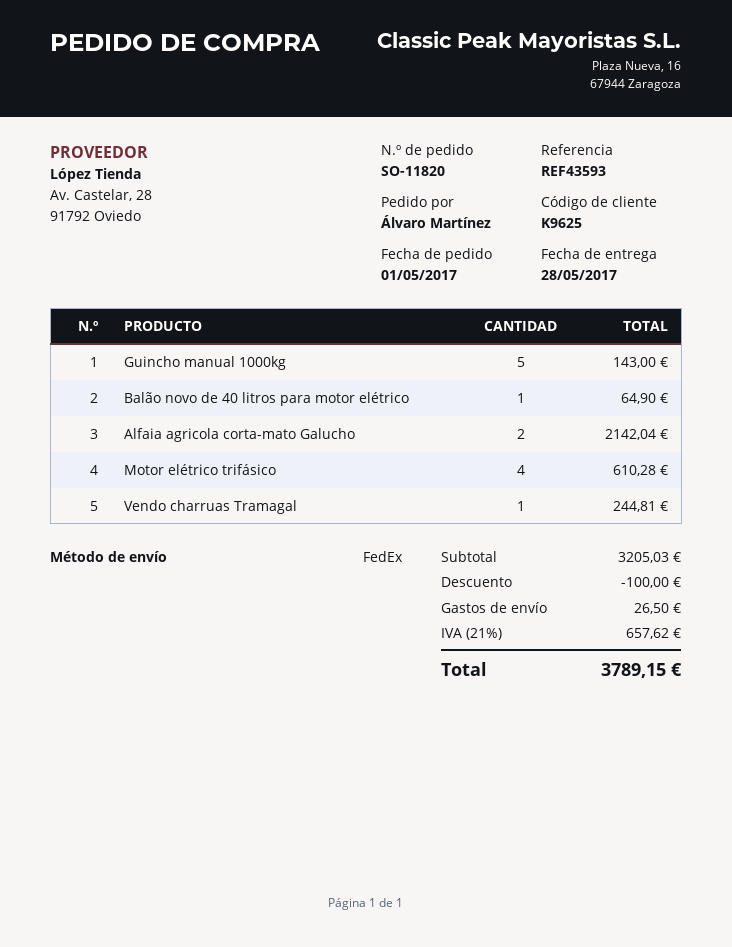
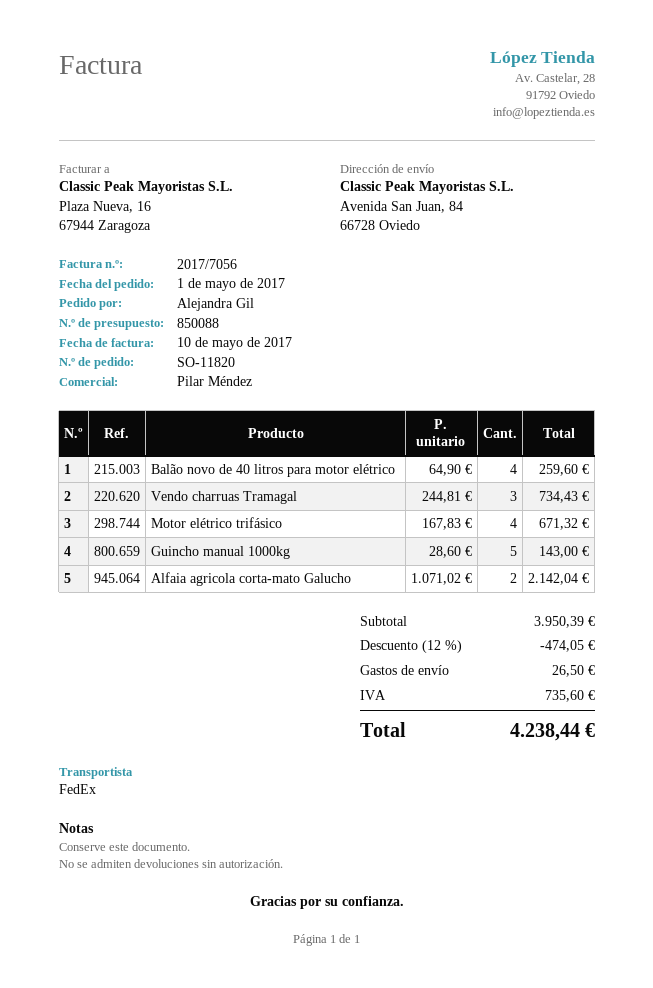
ordered by: Álvaro Martínez -> Alejandra Gil
Balão novo de 40 litros para motor elétrico: 1 for 64.90 -> 4 for 259.60
Motor elétrico trifásico: 4 for 610.28 -> 4 for 671.32
Vendo charruas Tramagal: 1 for 244.81 -> 3 for 734.43
subtotal: 3205.03 -> 3950.39
discount: 100.00 -> 474.05
tax: 657.62 -> 735.60
total: 3789.15 -> 4238.44

